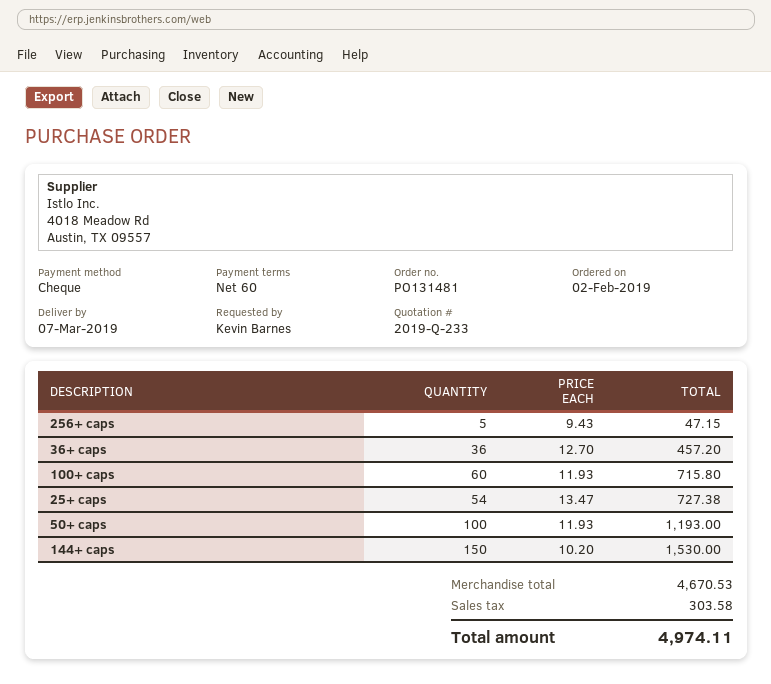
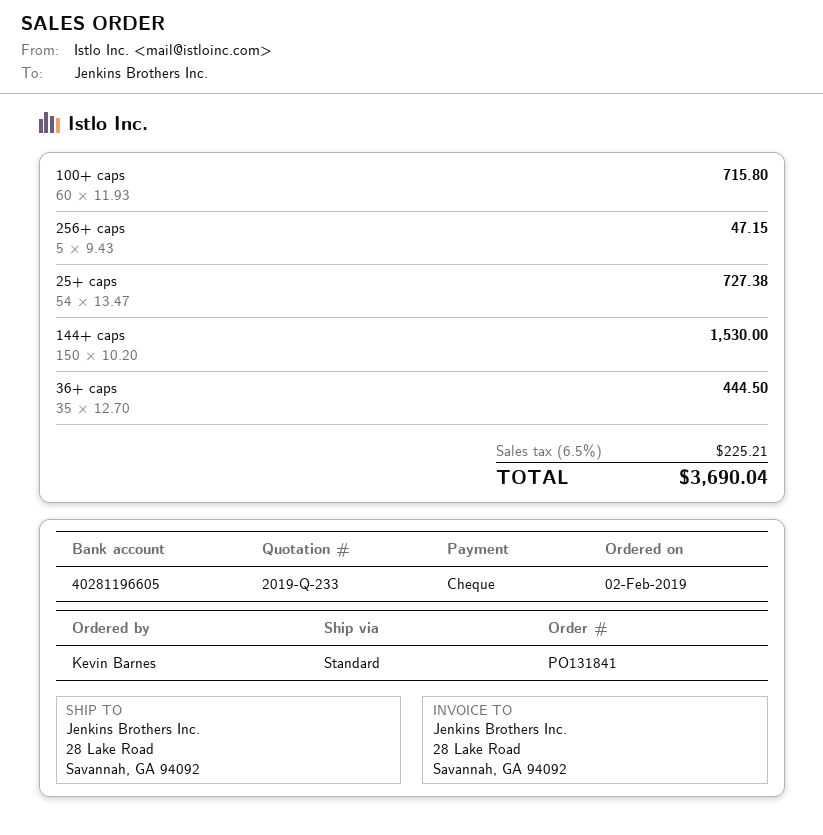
order number: PO131481 -> PO131841
36+ caps: 36 x 12.70 = 457.20 -> 35 x 12.70 = 444.50
50+ caps: 100 x 11.93 = 1193.00 -> none
tax: 303.58 -> 225.21
total: 4974.11 -> 3690.04

